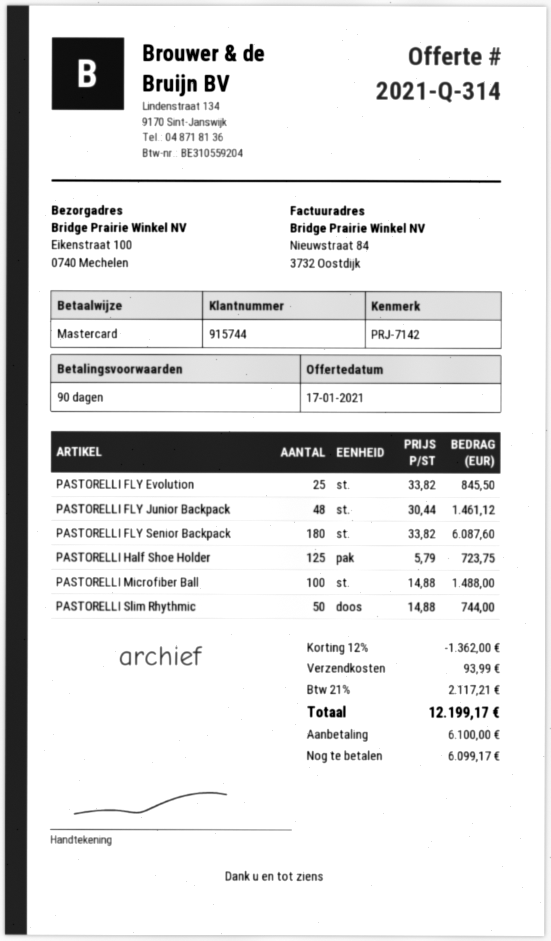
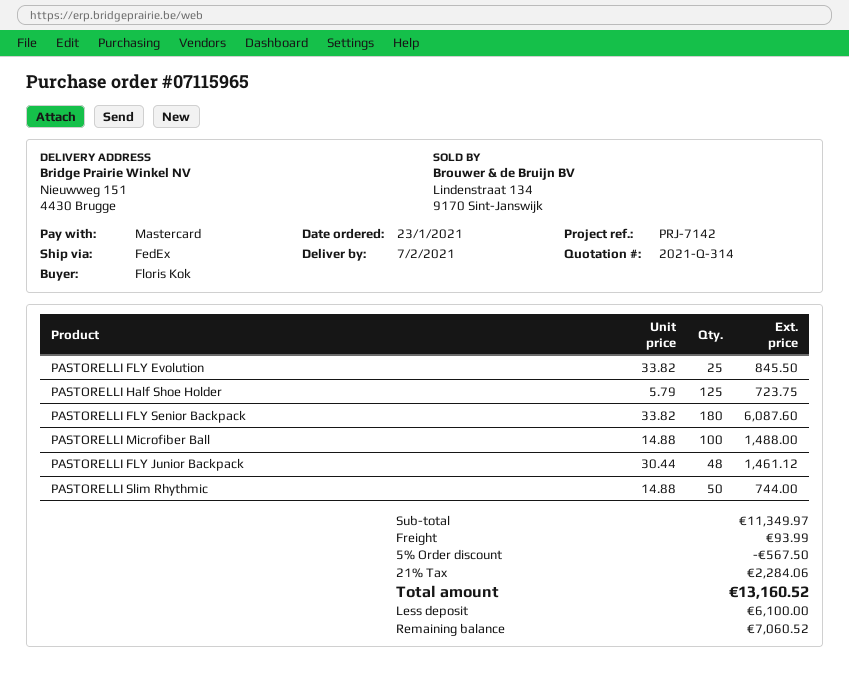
ship to: Eikenstraat 100, 0740 Mechelen -> Nieuwweg 151, 4430 Brugge
discount: 12% = 1362.00 -> 5% = 567.50
tax: 21% = 2117.21 -> 21% = 2284.06
total: 12199.17 -> 13160.52
balance: 6099.17 -> 7060.52

